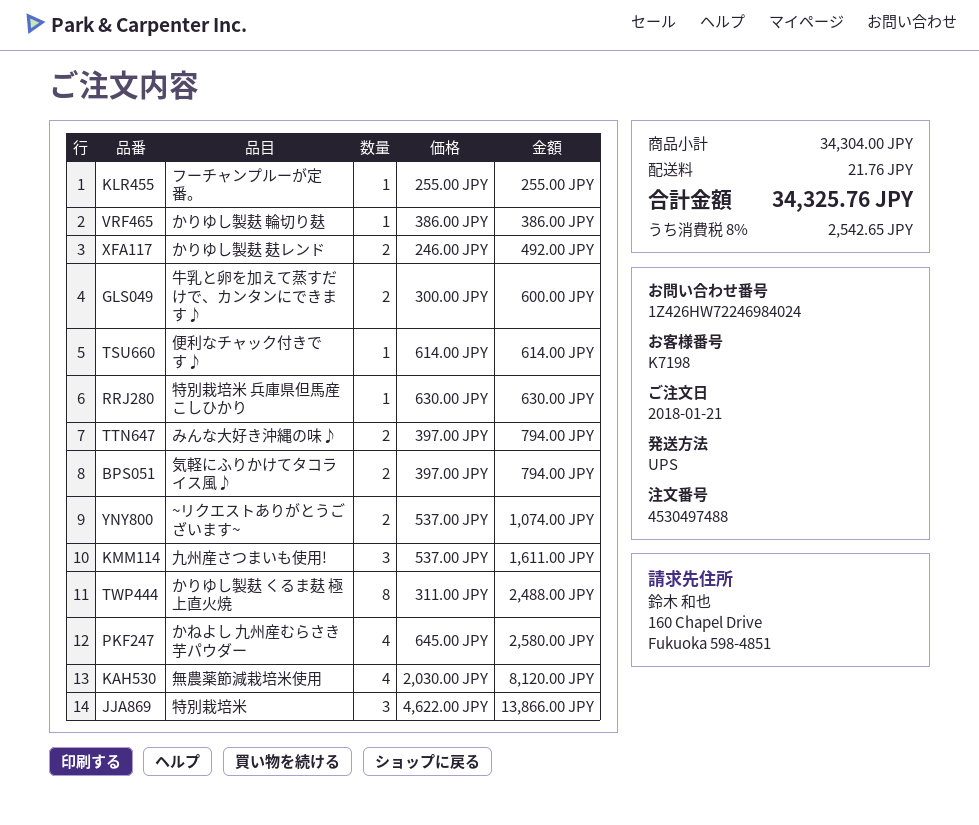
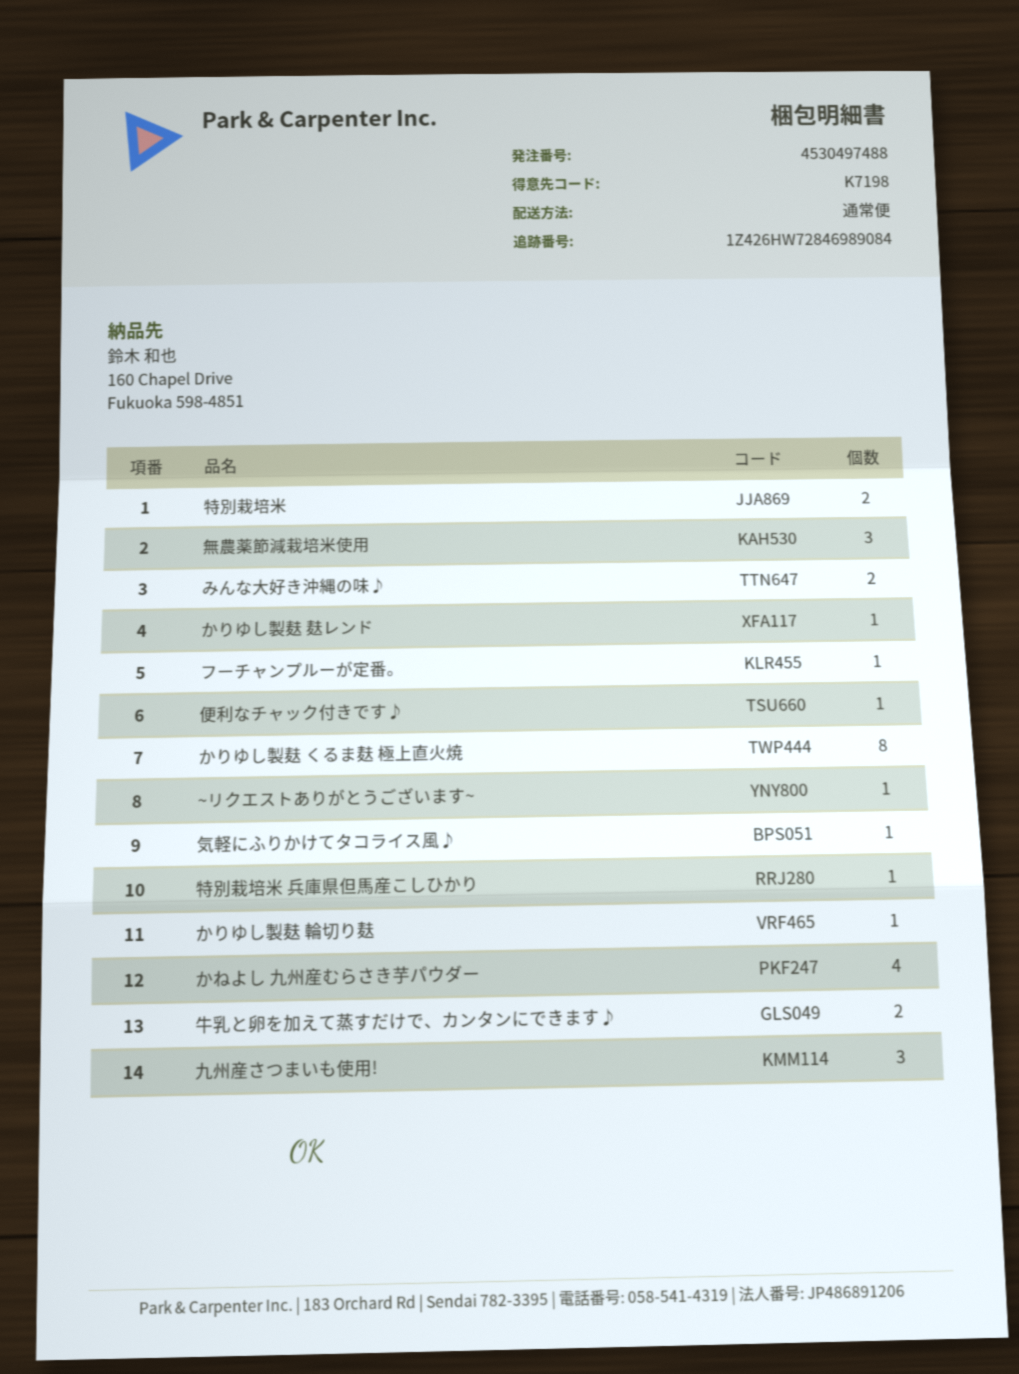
shipping method: UPS -> standard
tracking number: 1Z426HW72246984024 -> 1Z426HW72846989084
かりゆし製麸 麸レンド: 2 -> 1
気軽にふりかけてタコライス風♪: 2 -> 1
~リクエストありがとうございます~: 2 -> 1
無農薬節減栽培米使用: 4 -> 3
特別栽培米: 3 -> 2

